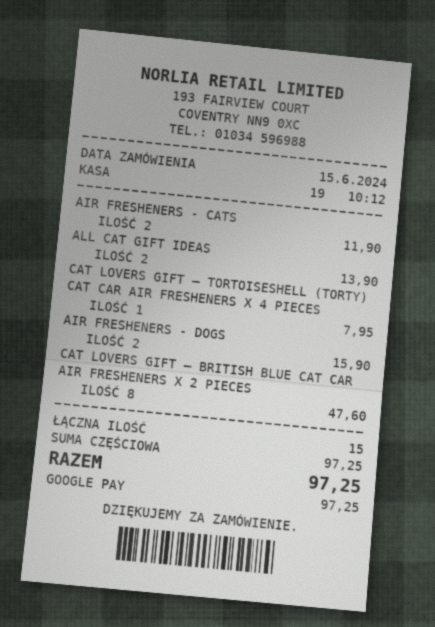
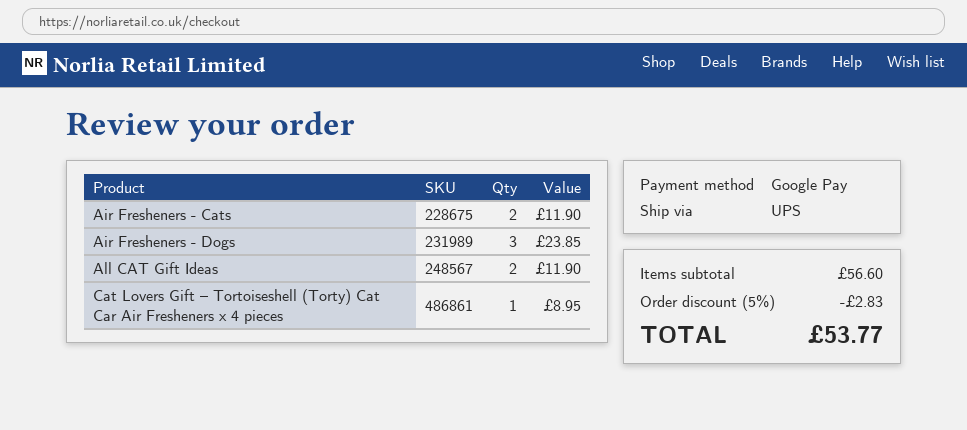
ALL CAT GIFT IDEAS: 2 for 13.90 -> 2 for 11.90
CAT LOVERS GIFT – TORTOISESHELL (TORTY) CAT CAR AIR FRESHENERS X 4 PIECES: 1 for 7.95 -> 1 for 8.95
AIR FRESHENERS - DOGS: 2 for 15.90 -> 3 for 23.85
CAT LOVERS GIFT – BRITISH BLUE CAT CAR AIR FRESHENERS X 2 PIECES: 8 for 47.60 -> none
subtotal: 97.25 -> 56.60
discount: none -> 5% = 2.83
total: 97.25 -> 53.77

